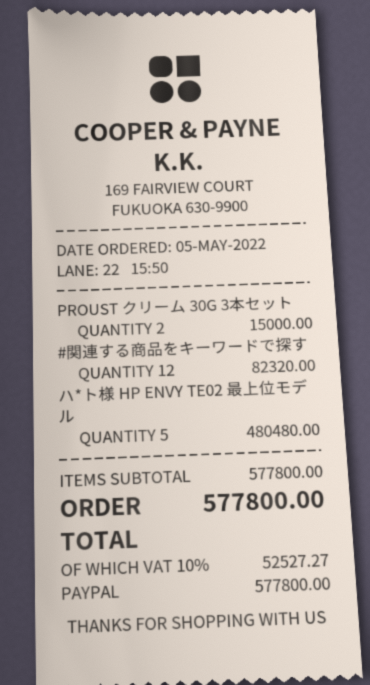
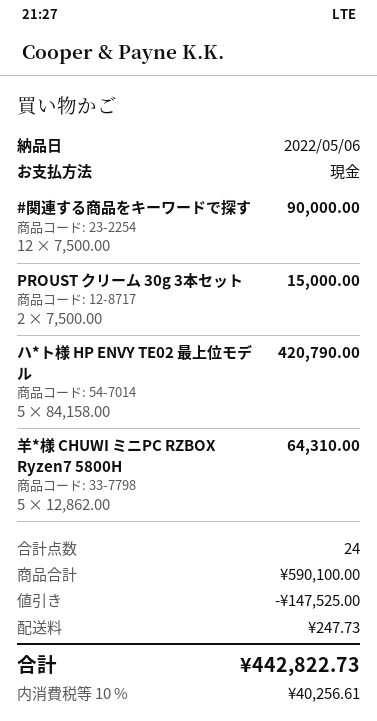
payment method: PayPal -> cash
#関連する商品をキーワードで探す: 12 for 82320.00 -> 12 for 90000.00
ハ*ト様 HP ENVY TE02 最上位モデル: 5 for 480480.00 -> 5 for 420790.00
羊*様 CHUWI ミニPC RZBOX Ryzen7 5800H: none -> 5 for 64310.00
subtotal: 577800.00 -> 590100.00
discount: none -> 147525.00
shipping: none -> 247.73
tax: 10% = 52527.27 -> 10% = 40256.61
total: 577800.00 -> 442822.73

